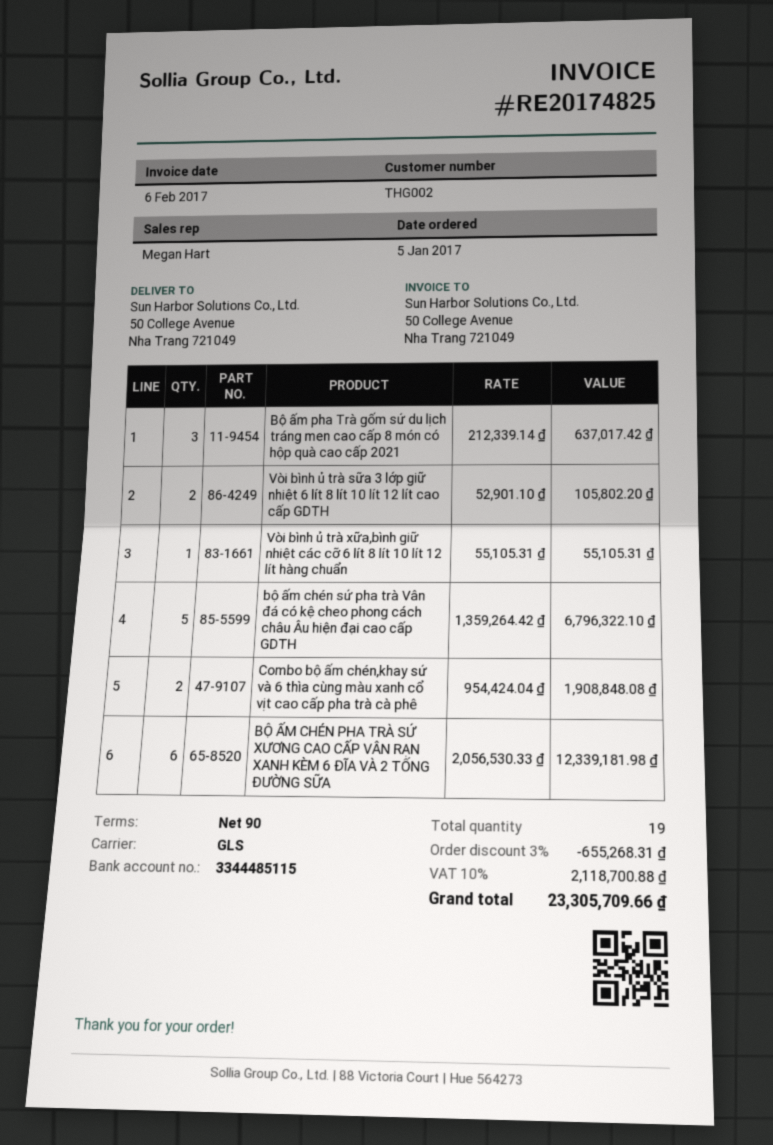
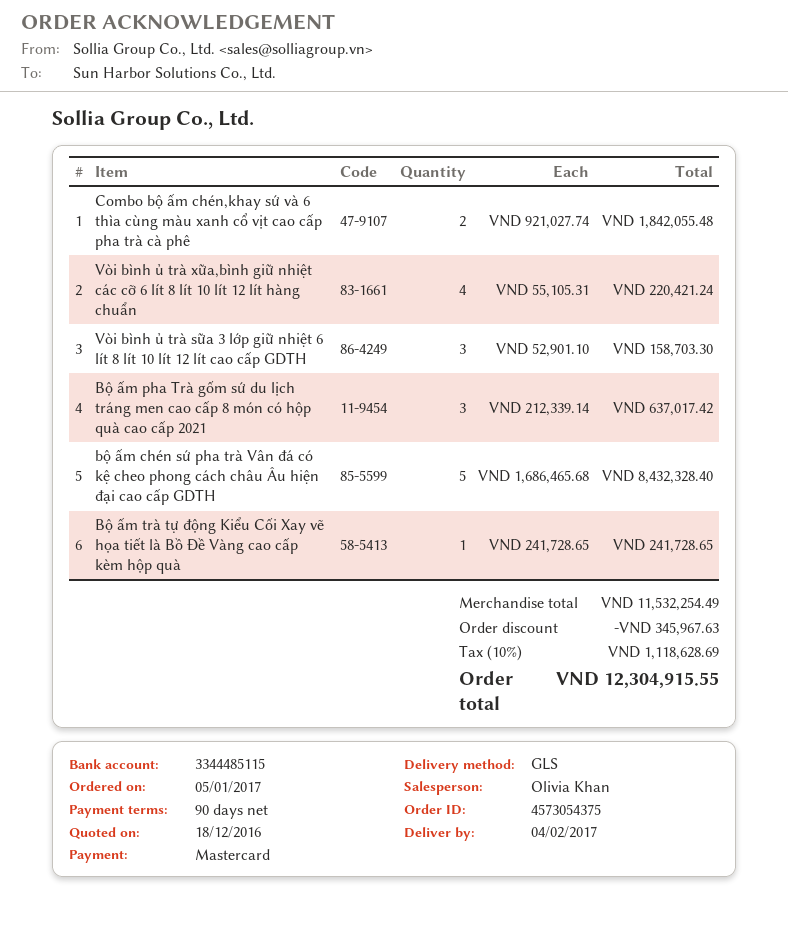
sales rep: Megan Hart -> Olivia Khan
Vòi bình ủ trà sữa 3 lớp giữ nhiệt 6 lít 8 lít 10 lít 12 lít cao cấp GDTH: 2 x 52901.10 = 105802.20 -> 3 x 52901.10 = 158703.30
Vòi bình ủ trà xữa,bình giữ nhiệt các cỡ 6 lít 8 lít 10 lít 12 lít hàng chuẩn: 1 x 55105.31 = 55105.31 -> 4 x 55105.31 = 220421.24
bộ ấm chén sứ pha trà Vân đá có kệ cheo phong cách châu Âu hiện đại cao cấp GDTH: 5 x 1359264.42 = 6796322.10 -> 5 x 1686465.68 = 8432328.40
Combo bộ ấm chén,khay sứ và 6 thìa cùng màu xanh cổ vịt cao cấp pha trà cà phê: 2 x 954424.04 = 1908848.08 -> 2 x 921027.74 = 1842055.48
BỘ ẤM CHÉN PHA TRÀ SỨ XƯƠNG CAO CẤP VÂN RẠN XANH KÈM 6 ĐĨA VÀ 2 TỐNG ĐƯỜNG SỮA: 6 x 2056530.33 = 12339181.98 -> none
Bộ ấm trà tự động Kiểu Cối Xay vẽ họa tiết là Bồ Đề Vàng cao cấp kèm hộp quà: none -> 1 x 241728.65 = 241728.65
discount: 655268.31 -> 345967.63
tax: 10% = 2118700.88 -> 10% = 1118628.69
total: 23305709.66 -> 12304915.55

